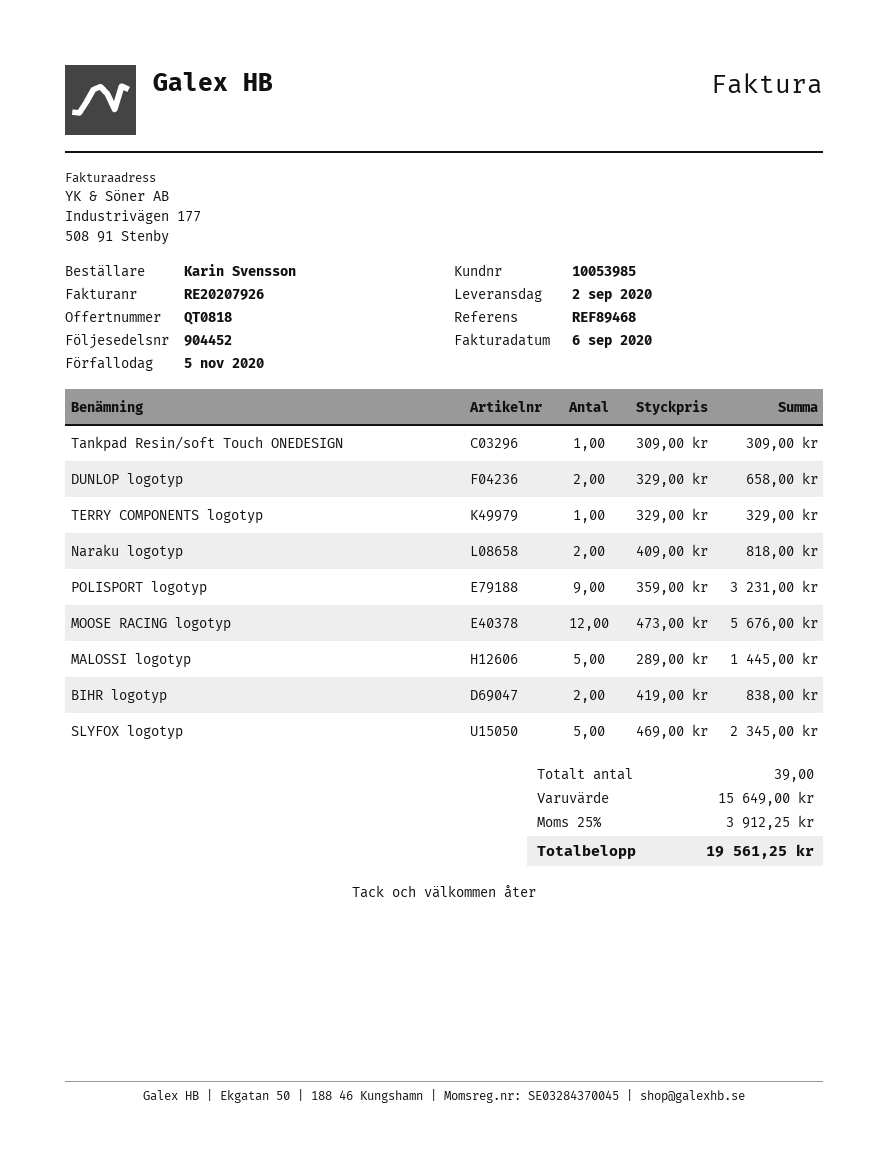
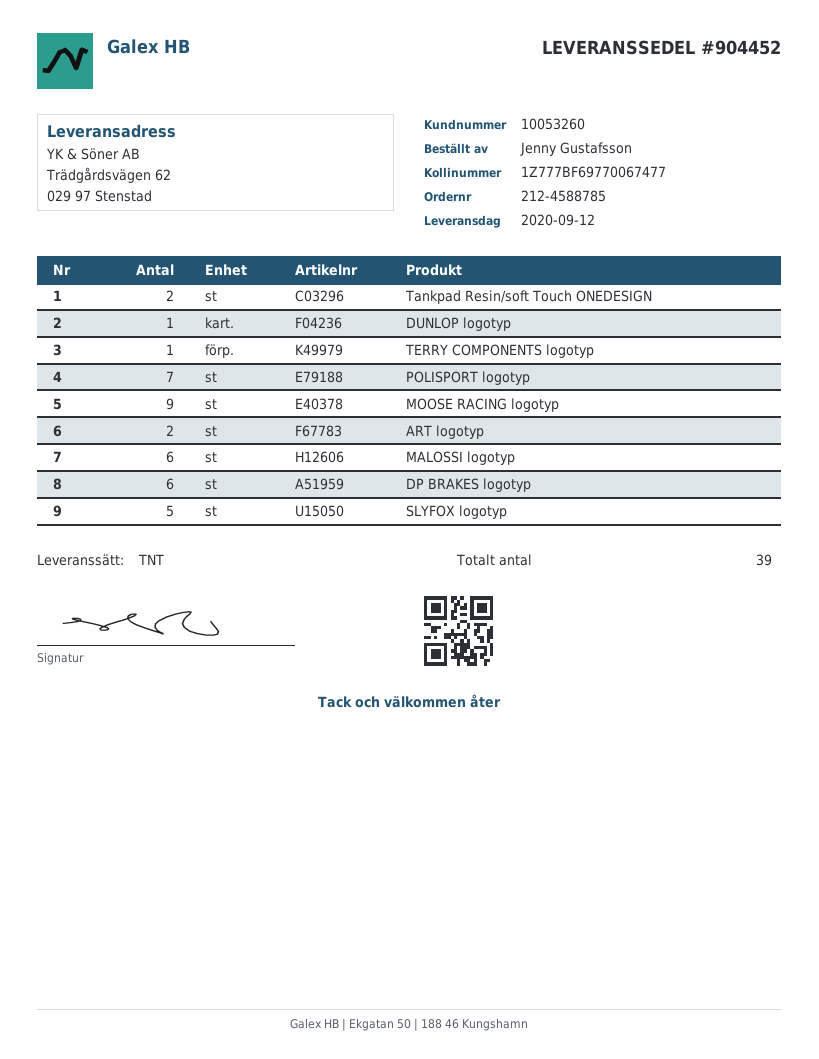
delivery date: 2020-09-02 -> 2020-09-12
customer number: 10053985 -> 10053260
ordered by: Karin Svensson -> Jenny Gustafsson
Tankpad Resin/soft Touch ONEDESIGN: 1 -> 2
DUNLOP logotyp: 2 -> 1
Naraku logotyp: 2 -> none
POLISPORT logotyp: 9 -> 7
MOOSE RACING logotyp: 12 -> 9
MALOSSI logotyp: 5 -> 6
BIHR logotyp: 2 -> none
ART logotyp: none -> 2
DP BRAKES logotyp: none -> 6

